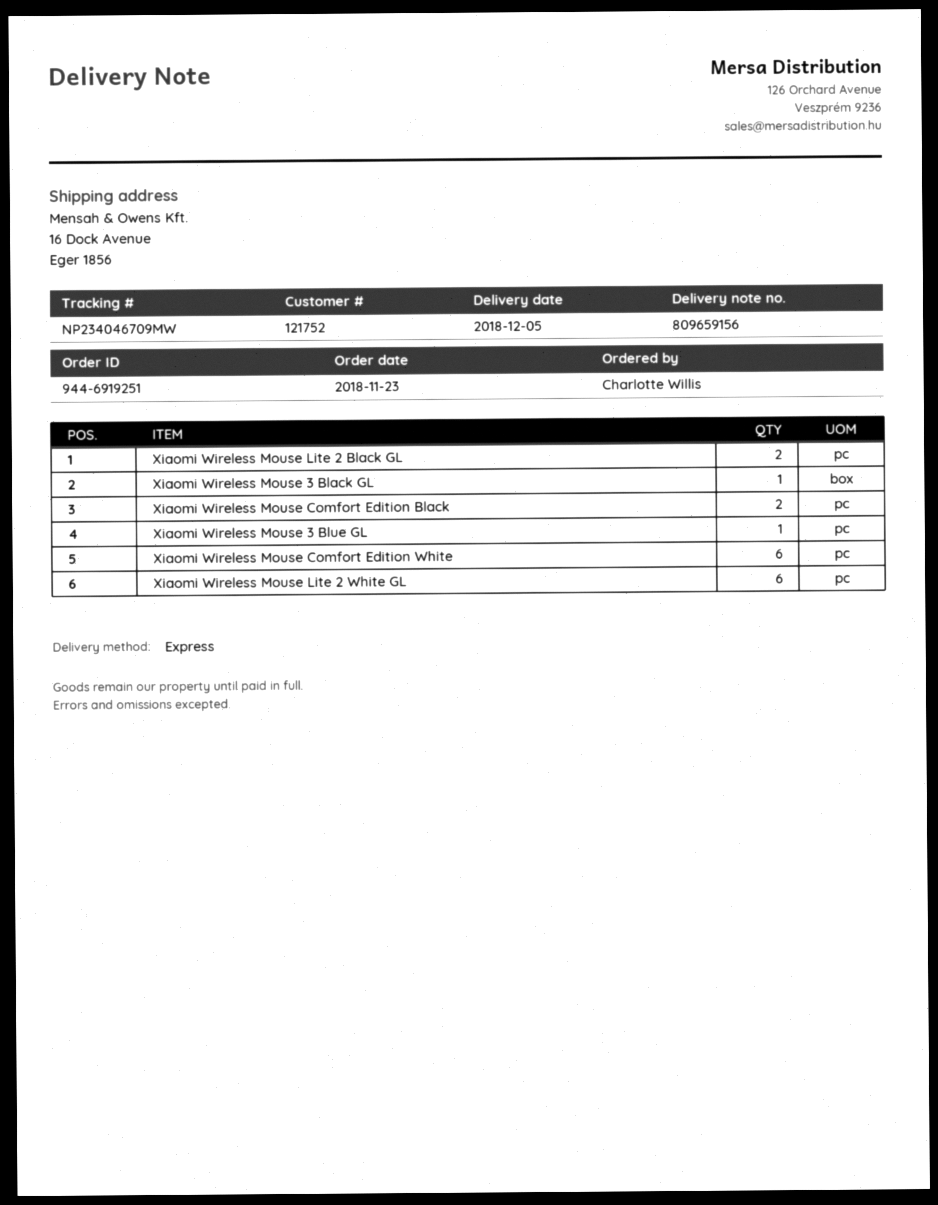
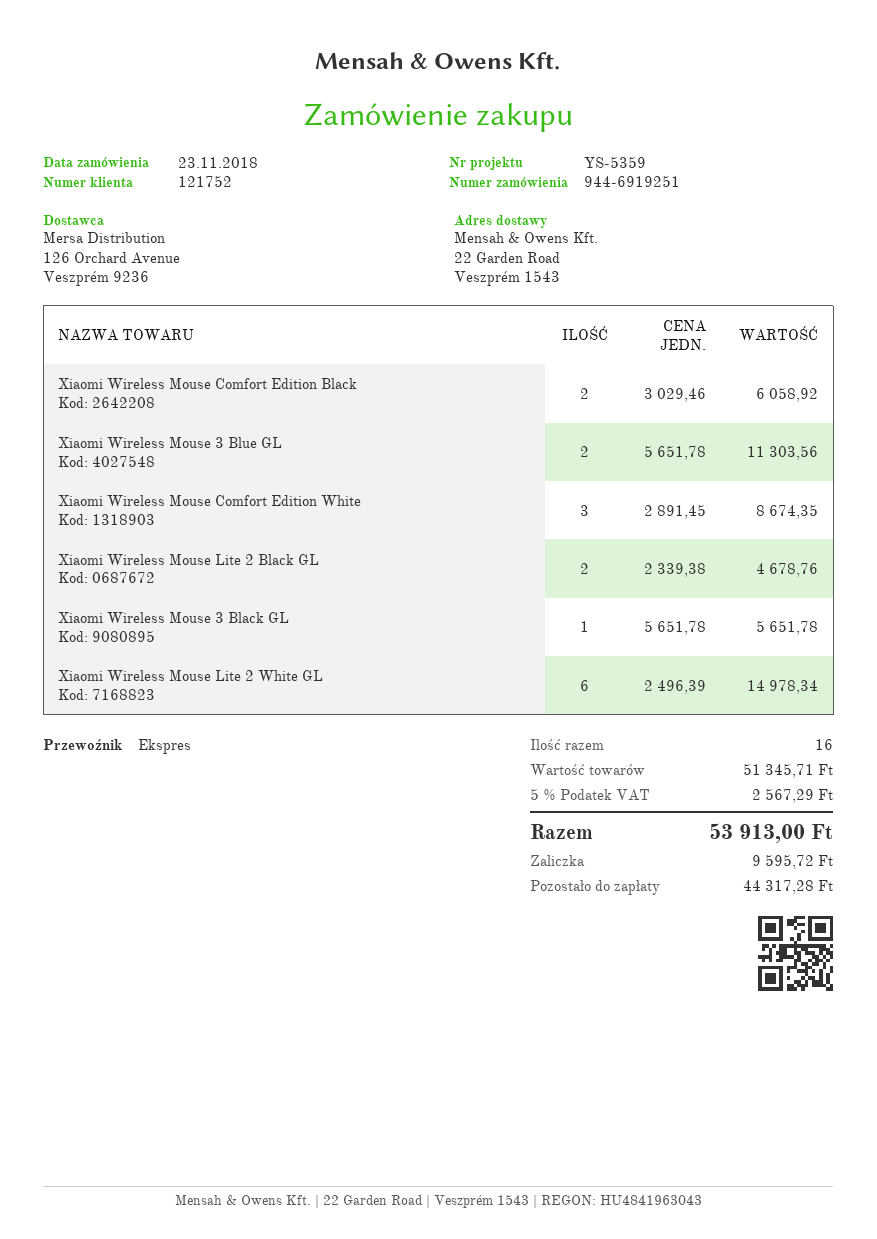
ship to: 16 Dock Avenue, Eger 1856 -> 22 Garden Road, Veszprém 1543
Xiaomi Wireless Mouse 3 Blue GL: 1 -> 2
Xiaomi Wireless Mouse Comfort Edition White: 6 -> 3

